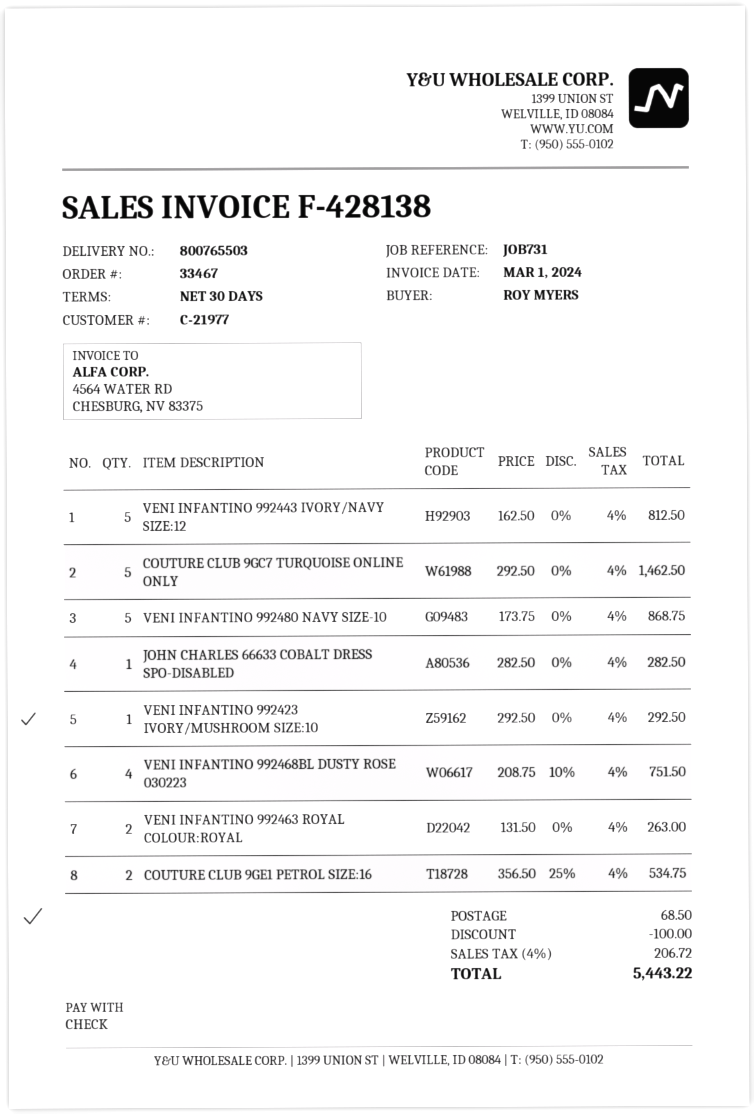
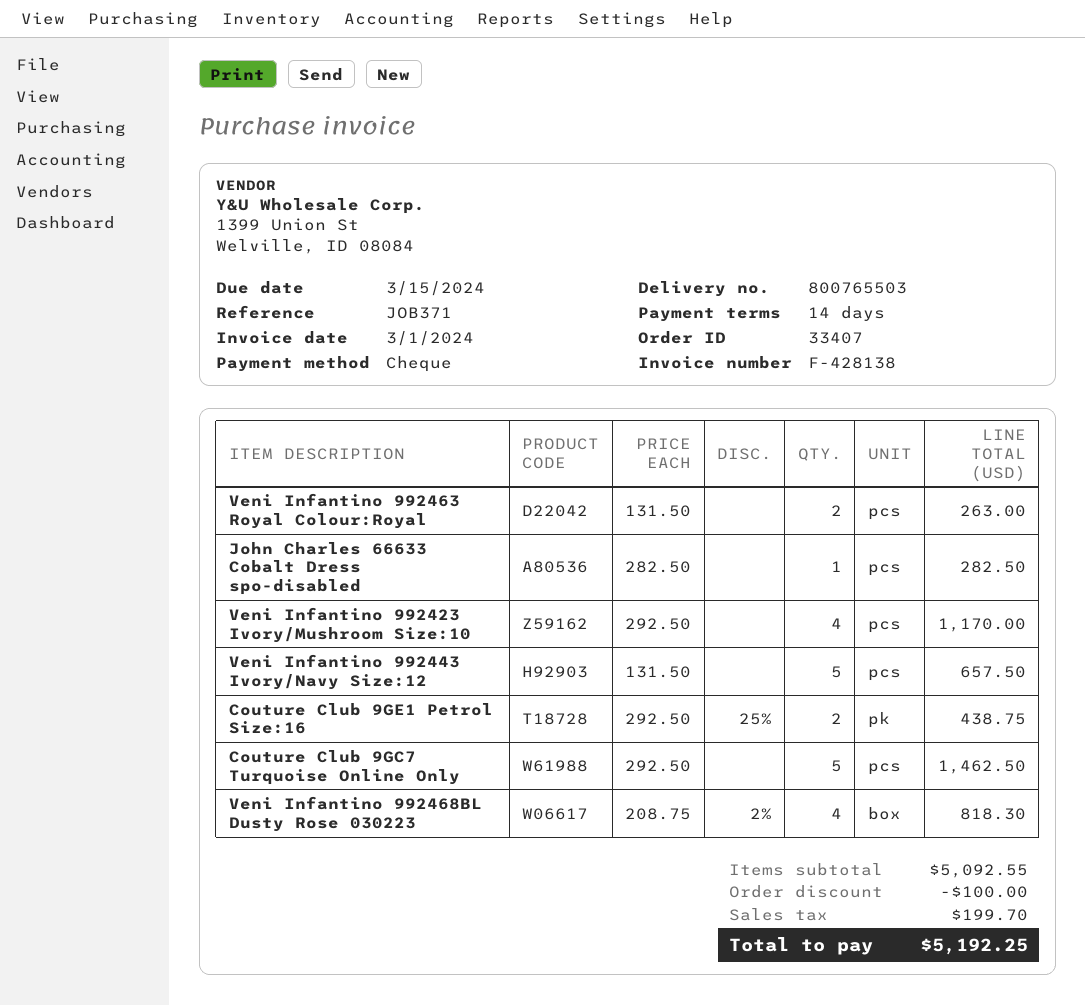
order number: 33467 -> 33407
payment terms: 30 days -> 14 days
reference: JOB731 -> JOB371
VENI INFANTINO 992443 IVORY/NAVY SIZE:12: 5 x 162.50 = 812.50 -> 5 x 131.50 = 657.50
VENI INFANTINO 992480 NAVY SIZE-10: 5 x 173.75 = 868.75 -> none
VENI INFANTINO 992423 IVORY/MUSHROOM SIZE:10: 1 x 292.50 = 292.50 -> 4 x 292.50 = 1170.00
VENI INFANTINO 992468BL DUSTY ROSE 030223: 4 x 208.75 - 10% = 751.50 -> 4 x 208.75 - 2% = 818.30
COUTURE CLUB 9GE1 PETROL SIZE:16: 2 x 356.50 - 25% = 534.75 -> 2 x 292.50 - 25% = 438.75
shipping: 68.50 -> none
tax: 206.72 -> 199.70
total: 5443.22 -> 5192.25

